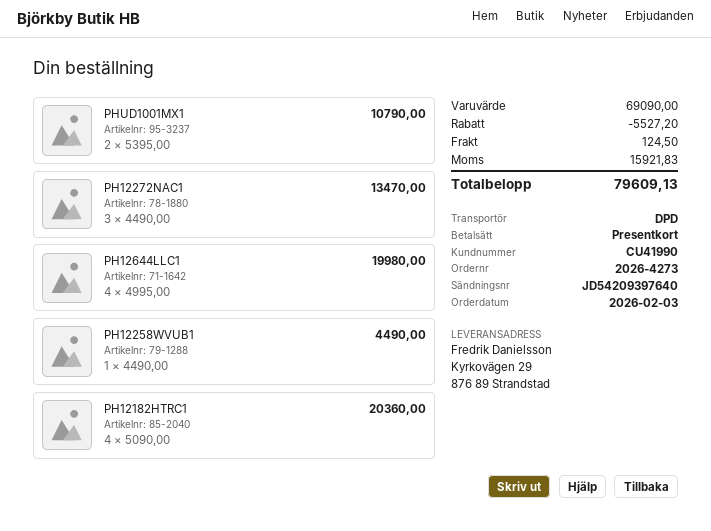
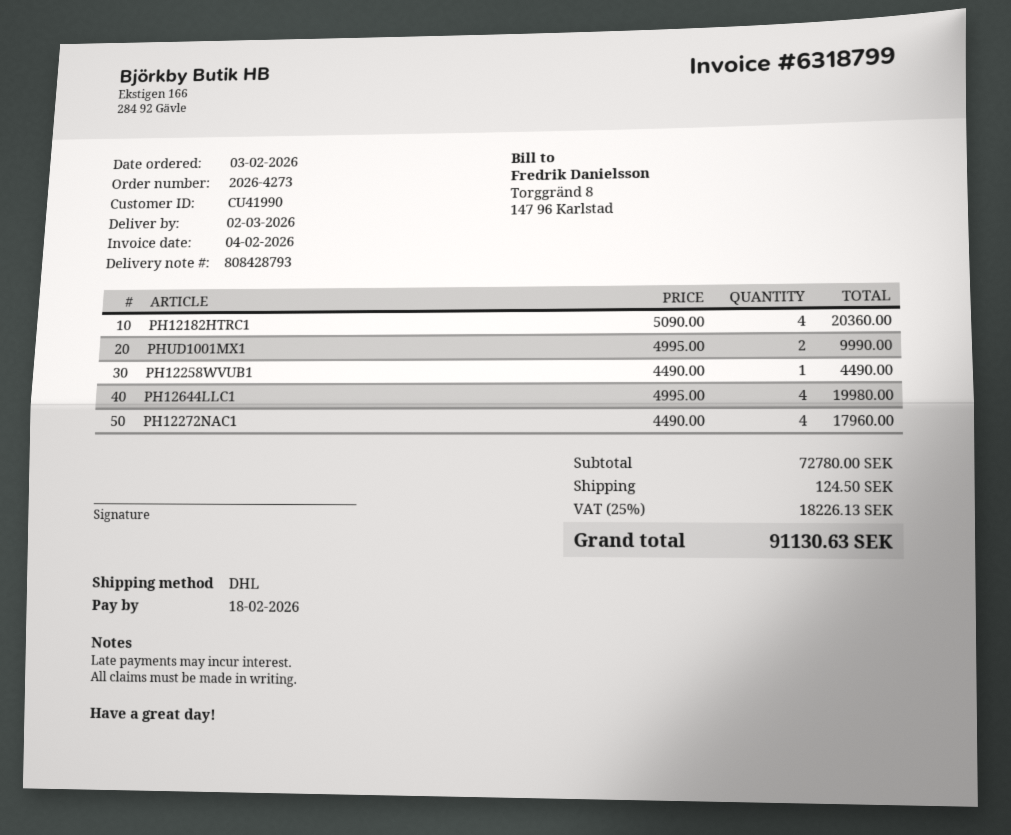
shipping method: DPD -> DHL
PHUD1001MX1: 2 x 5395.00 = 10790.00 -> 2 x 4995.00 = 9990.00
PH12272NAC1: 3 x 4490.00 = 13470.00 -> 4 x 4490.00 = 17960.00
subtotal: 69090.00 -> 72780.00
discount: 5527.20 -> none
tax: 15921.83 -> 18226.13
total: 79609.13 -> 91130.63

